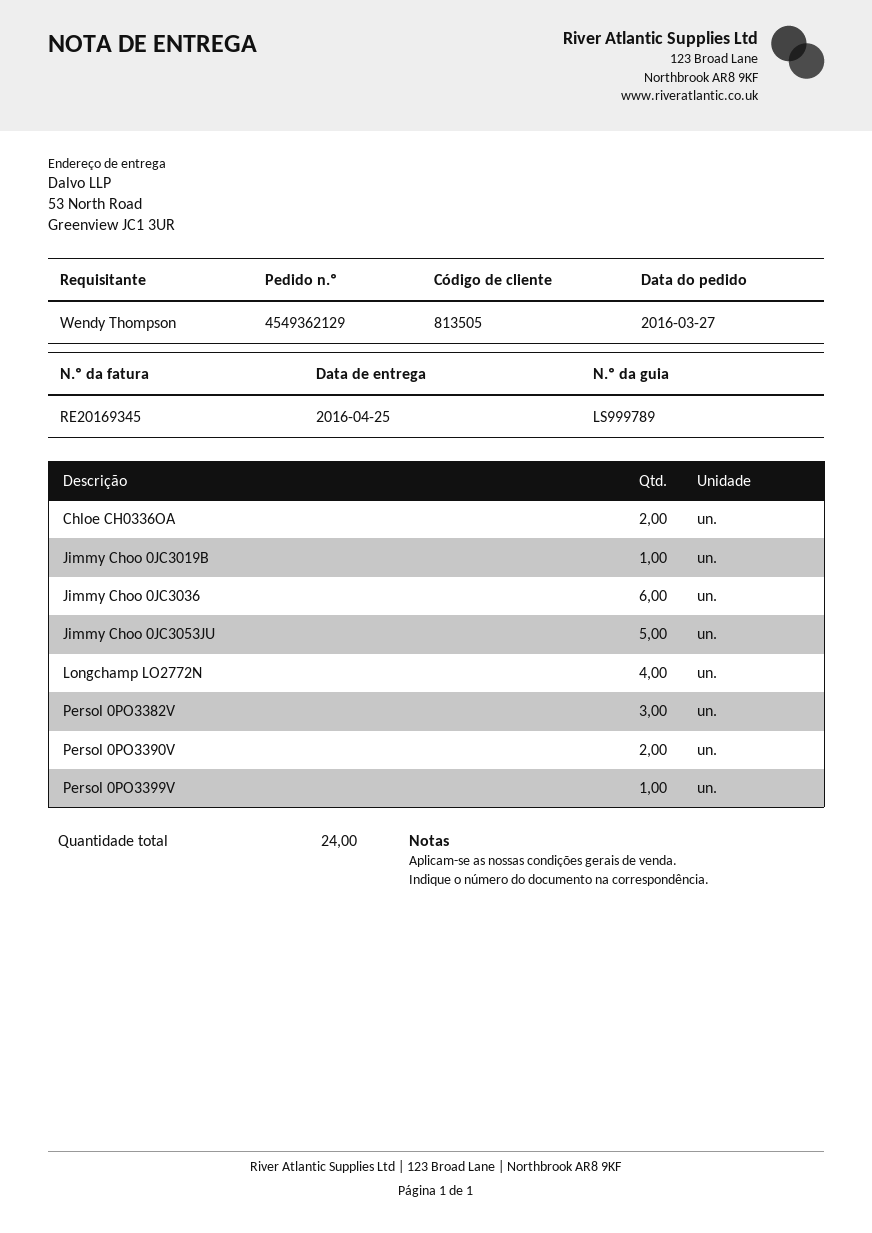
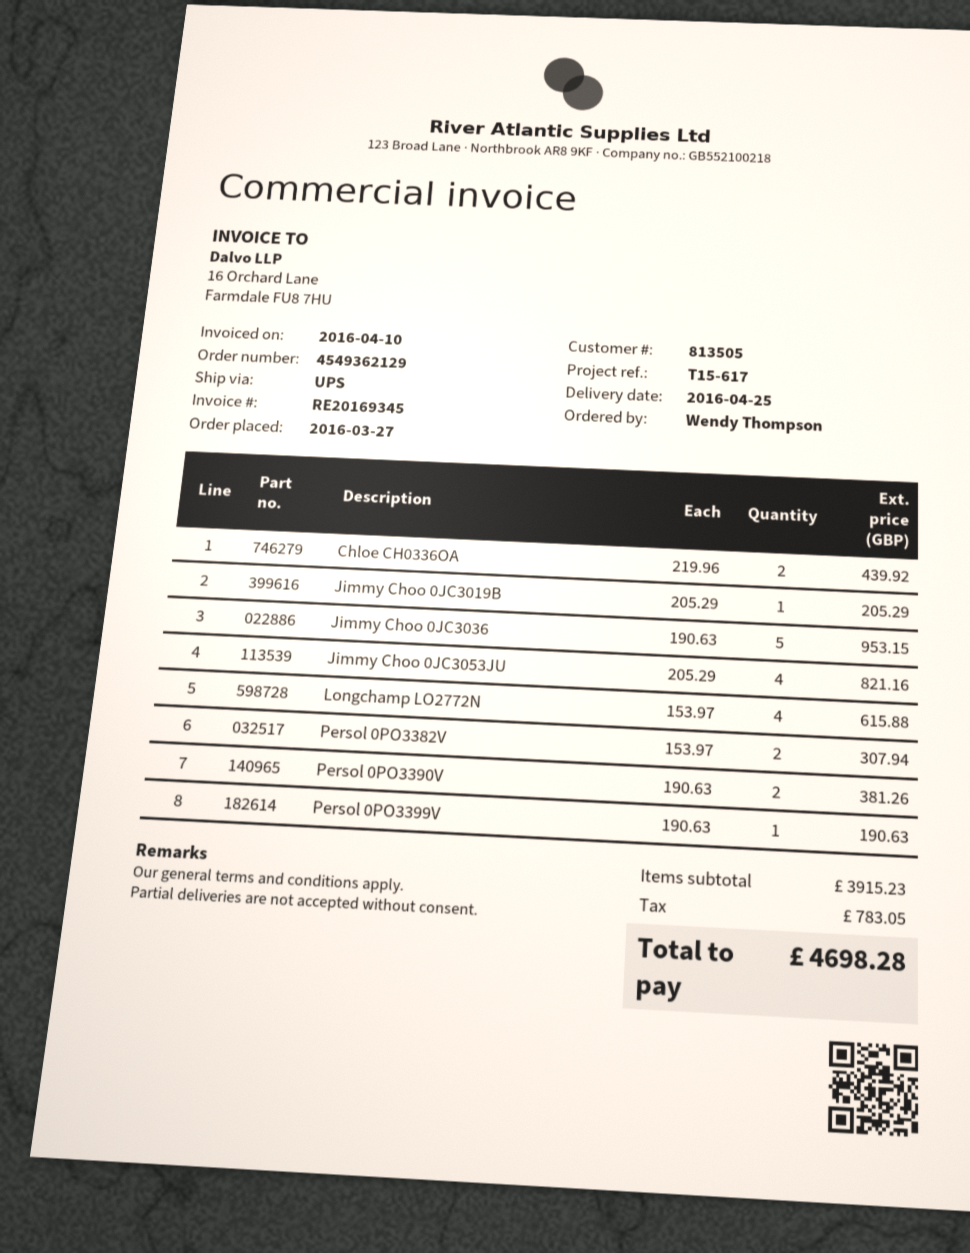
Jimmy Choo 0JC3036: 6 -> 5
Jimmy Choo 0JC3053JU: 5 -> 4
Persol 0PO3382V: 3 -> 2

